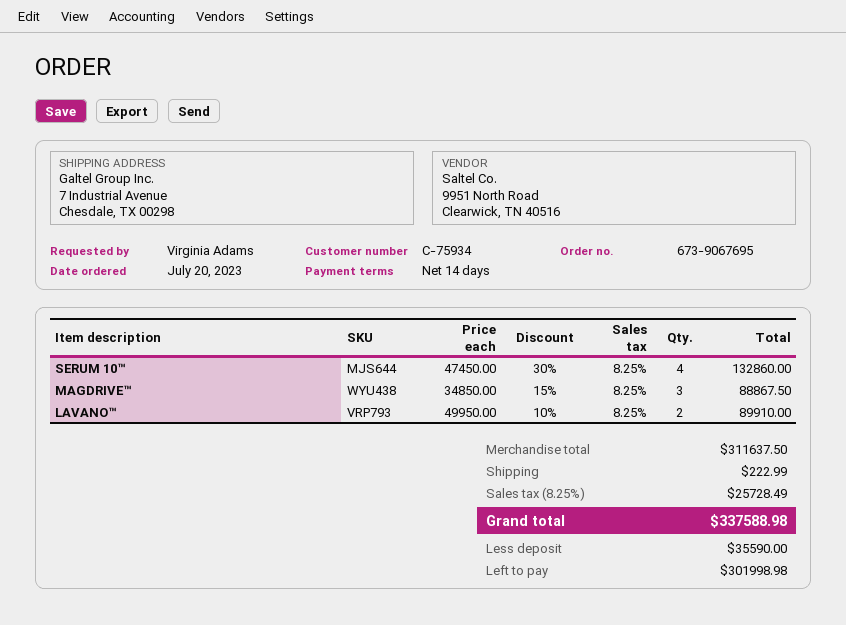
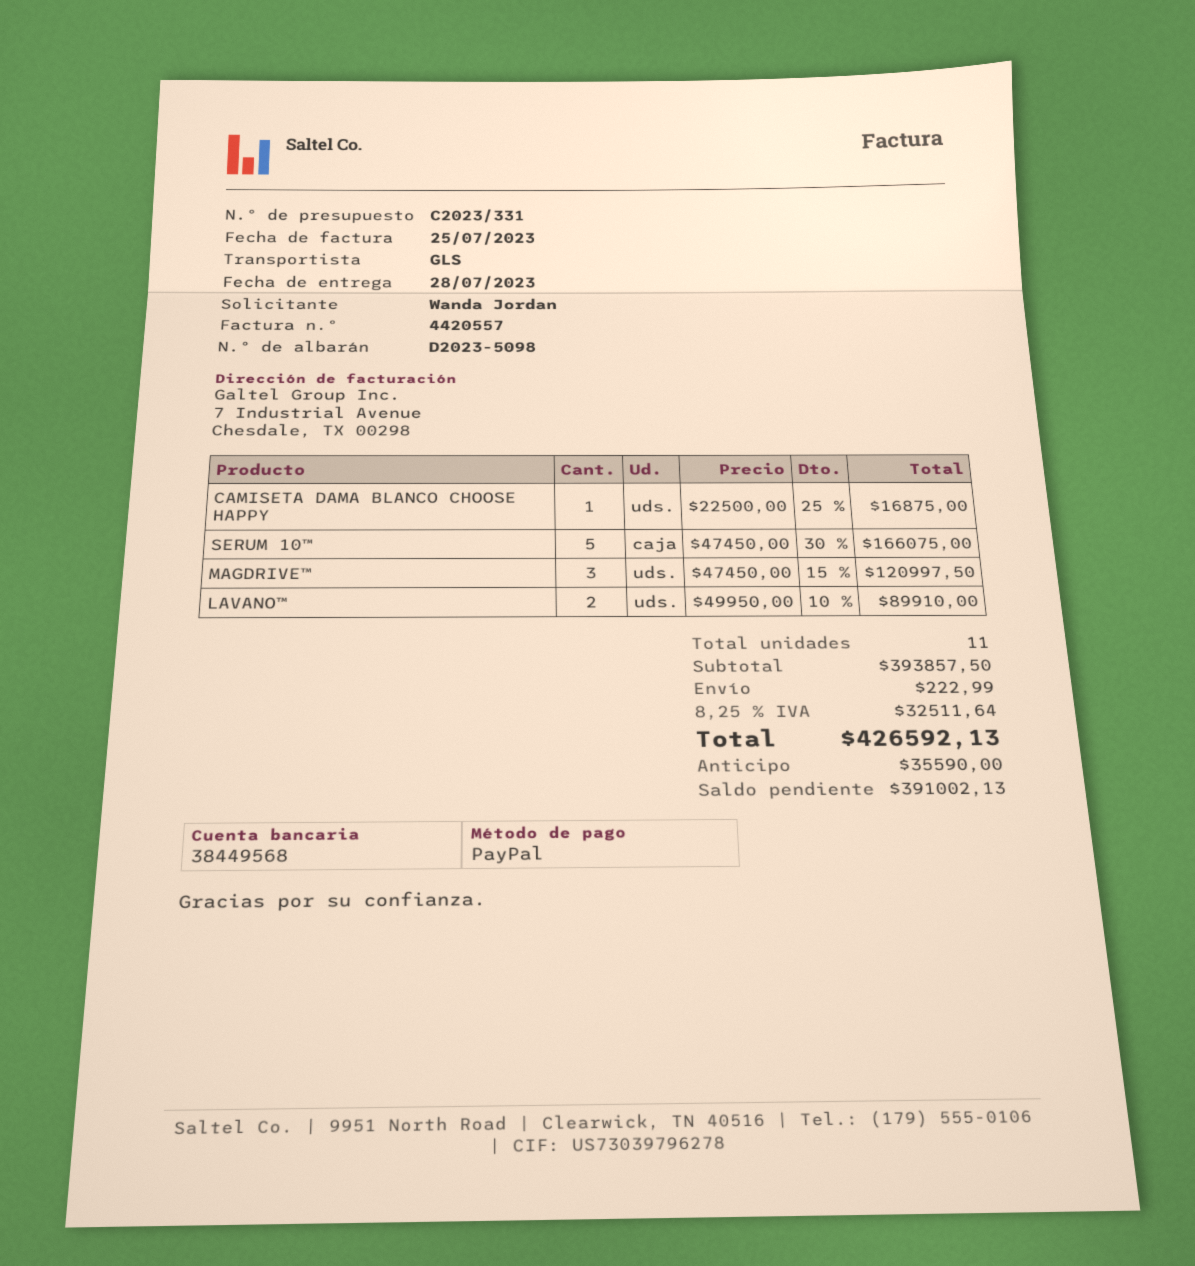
ordered by: Virginia Adams -> Wanda Jordan
SERUM 10™: 4 x 47450.00 - 30% = 132860.00 -> 5 x 47450.00 - 30% = 166075.00
MAGDRIVE™: 3 x 34850.00 - 15% = 88867.50 -> 3 x 47450.00 - 15% = 120997.50
CAMISETA DAMA BLANCO CHOOSE HAPPY: none -> 1 x 22500.00 - 25% = 16875.00
subtotal: 311637.50 -> 393857.50
tax: 8.25% = 25728.49 -> 8.25% = 32511.64
total: 337588.98 -> 426592.13
balance: 301998.98 -> 391002.13

